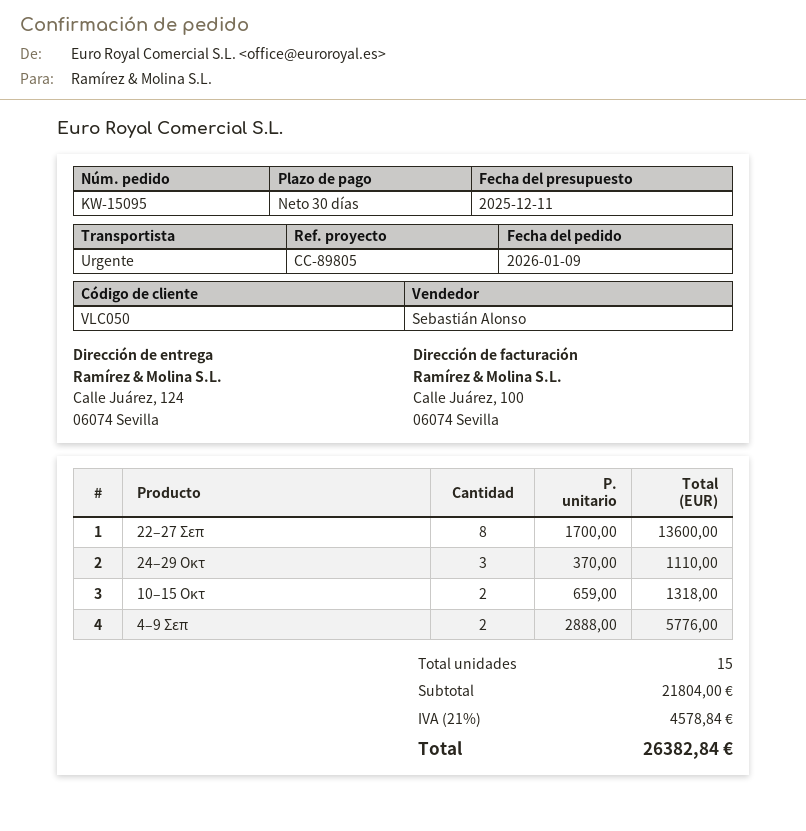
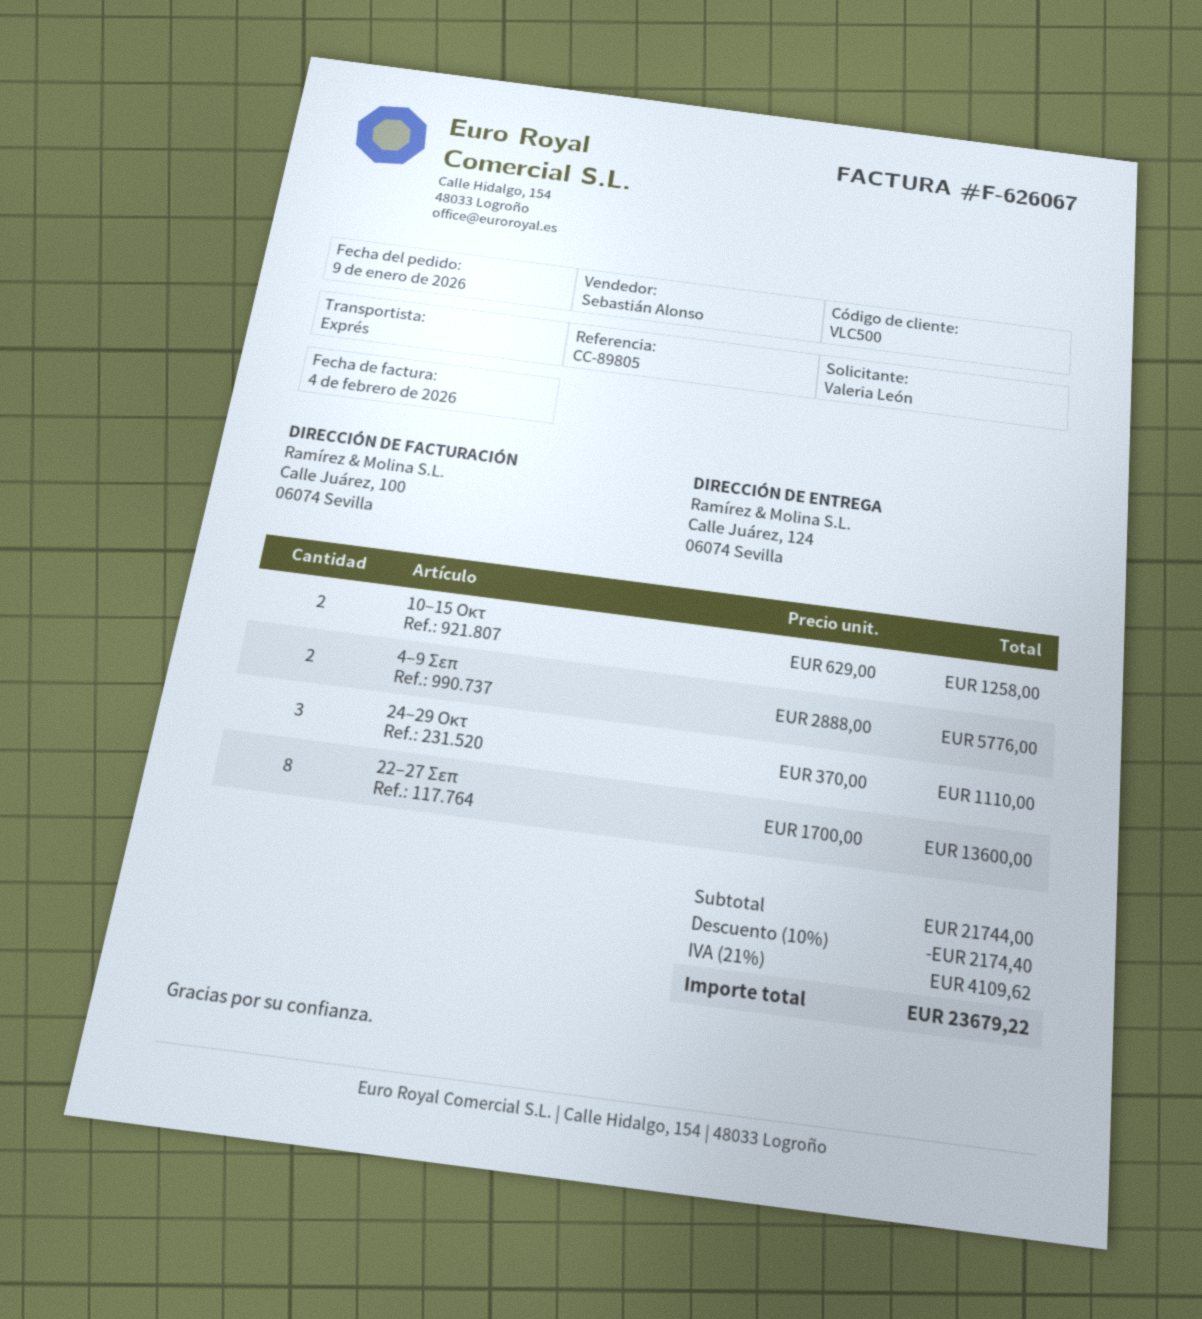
customer number: VLC050 -> VLC500
10–15 Οκτ: 2 x 659.00 = 1318.00 -> 2 x 629.00 = 1258.00
subtotal: 21804.00 -> 21744.00
discount: none -> 10% = 2174.40
tax: 21% = 4578.84 -> 21% = 4109.62
total: 26382.84 -> 23679.22

